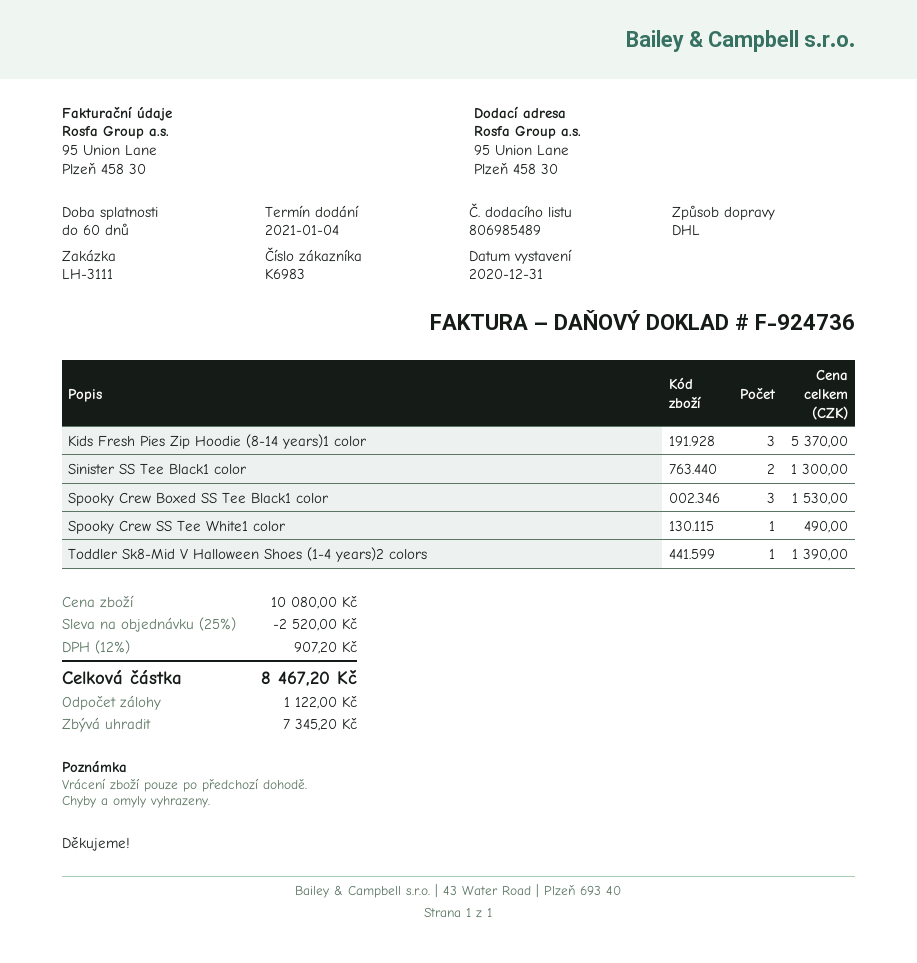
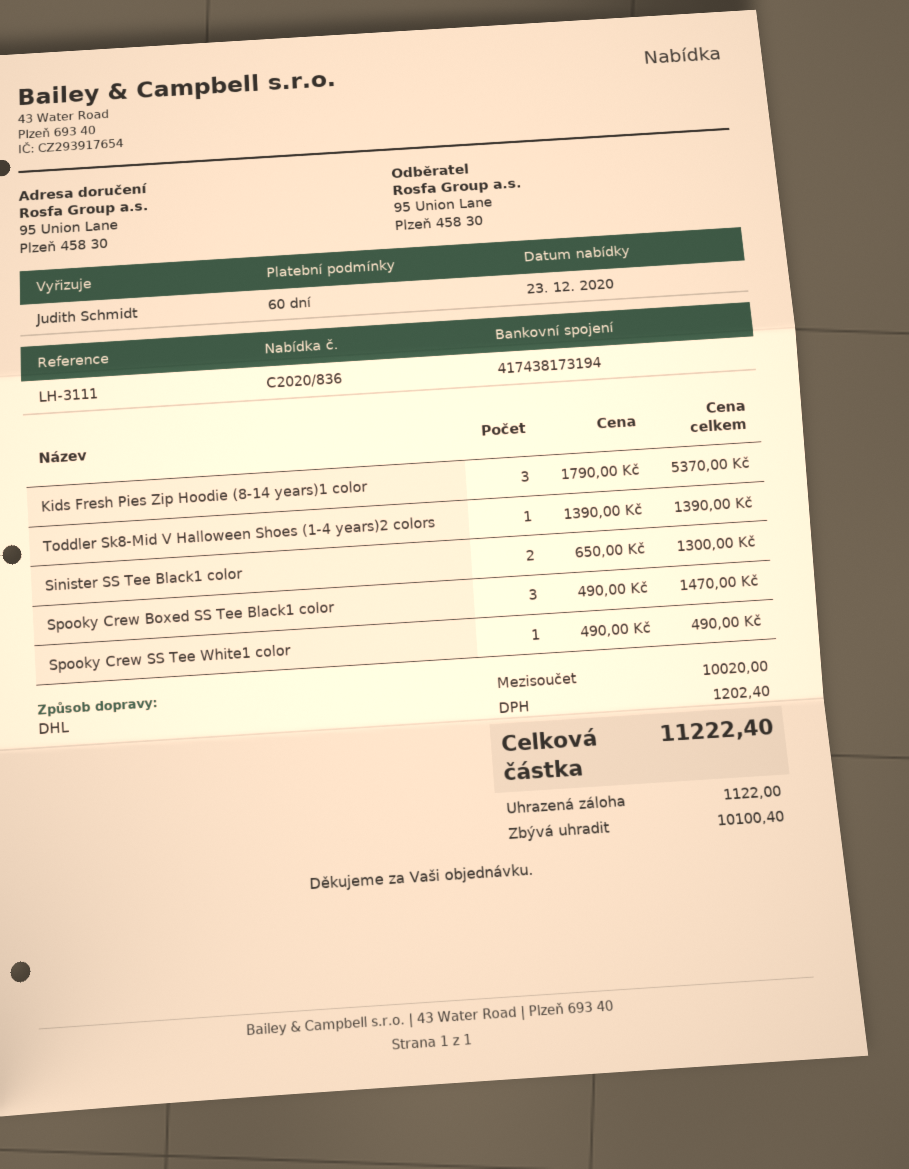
Spooky Crew Boxed SS Tee Black1 color: 3 for 1530.00 -> 3 for 1470.00
subtotal: 10080.00 -> 10020.00
discount: 25% = 2520.00 -> none
tax: 907.20 -> 1202.40
total: 8467.20 -> 11222.40
balance: 7345.20 -> 10100.40

